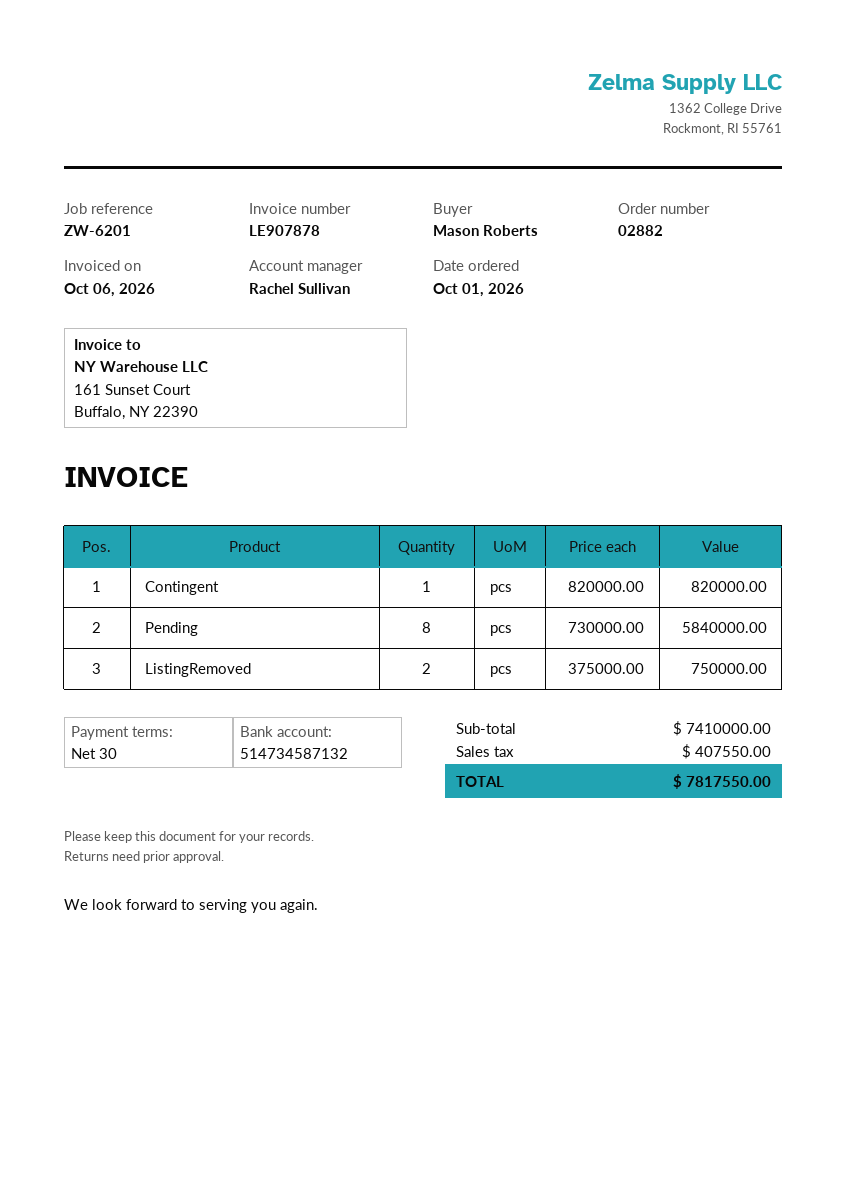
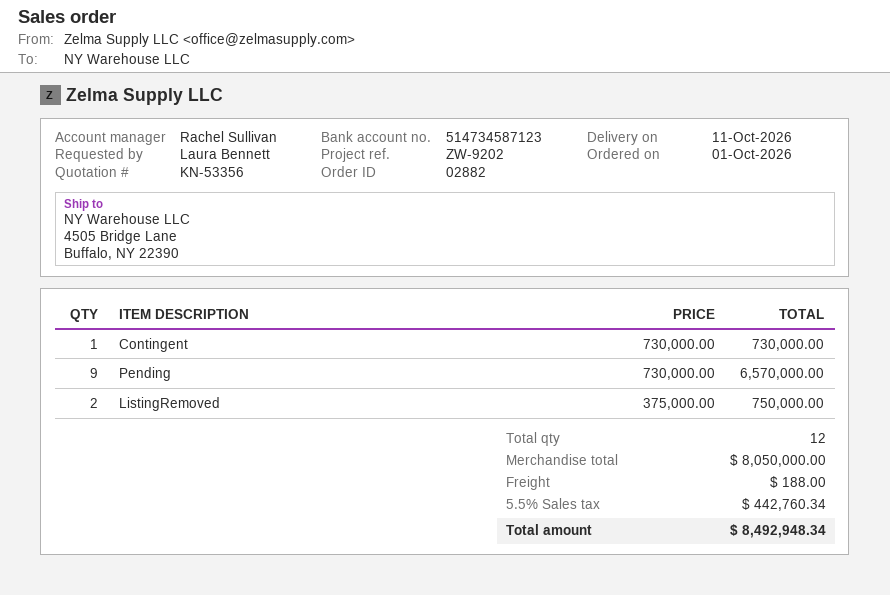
reference: ZW-6201 -> ZW-9202
ordered by: Mason Roberts -> Laura Bennett
bank account: 514734587132 -> 514734587123
Contingent: 1 x 820000.00 = 820000.00 -> 1 x 730000.00 = 730000.00
Pending: 8 x 730000.00 = 5840000.00 -> 9 x 730000.00 = 6570000.00
subtotal: 7410000.00 -> 8050000.00
shipping: none -> 188.00
tax: 407550.00 -> 442760.34
total: 7817550.00 -> 8492948.34

